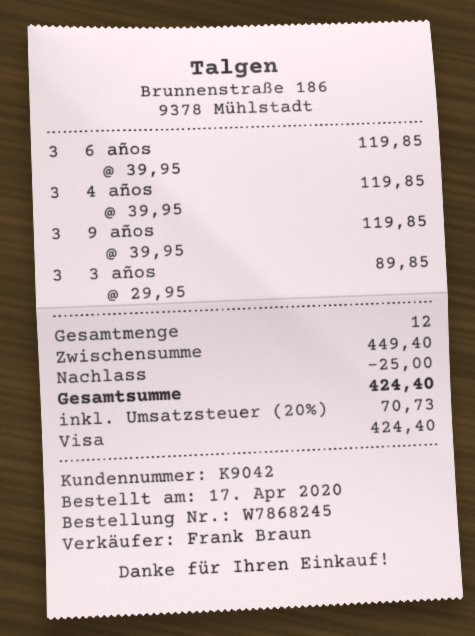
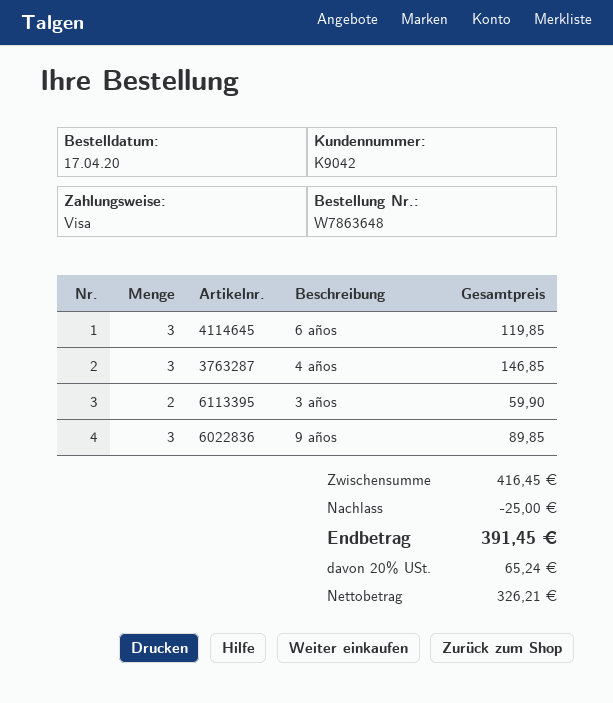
order number: W7868245 -> W7863648
4 años: 3 for 119.85 -> 3 for 146.85
9 años: 3 for 119.85 -> 3 for 89.85
3 años: 3 for 89.85 -> 2 for 59.90
subtotal: 449.40 -> 416.45
tax: 20% = 70.73 -> 20% = 65.24
total: 424.40 -> 391.45

